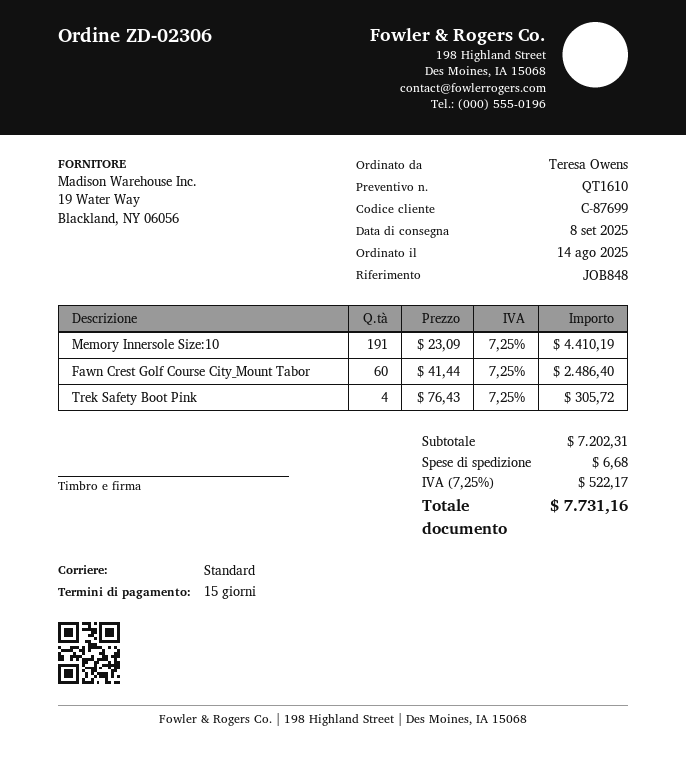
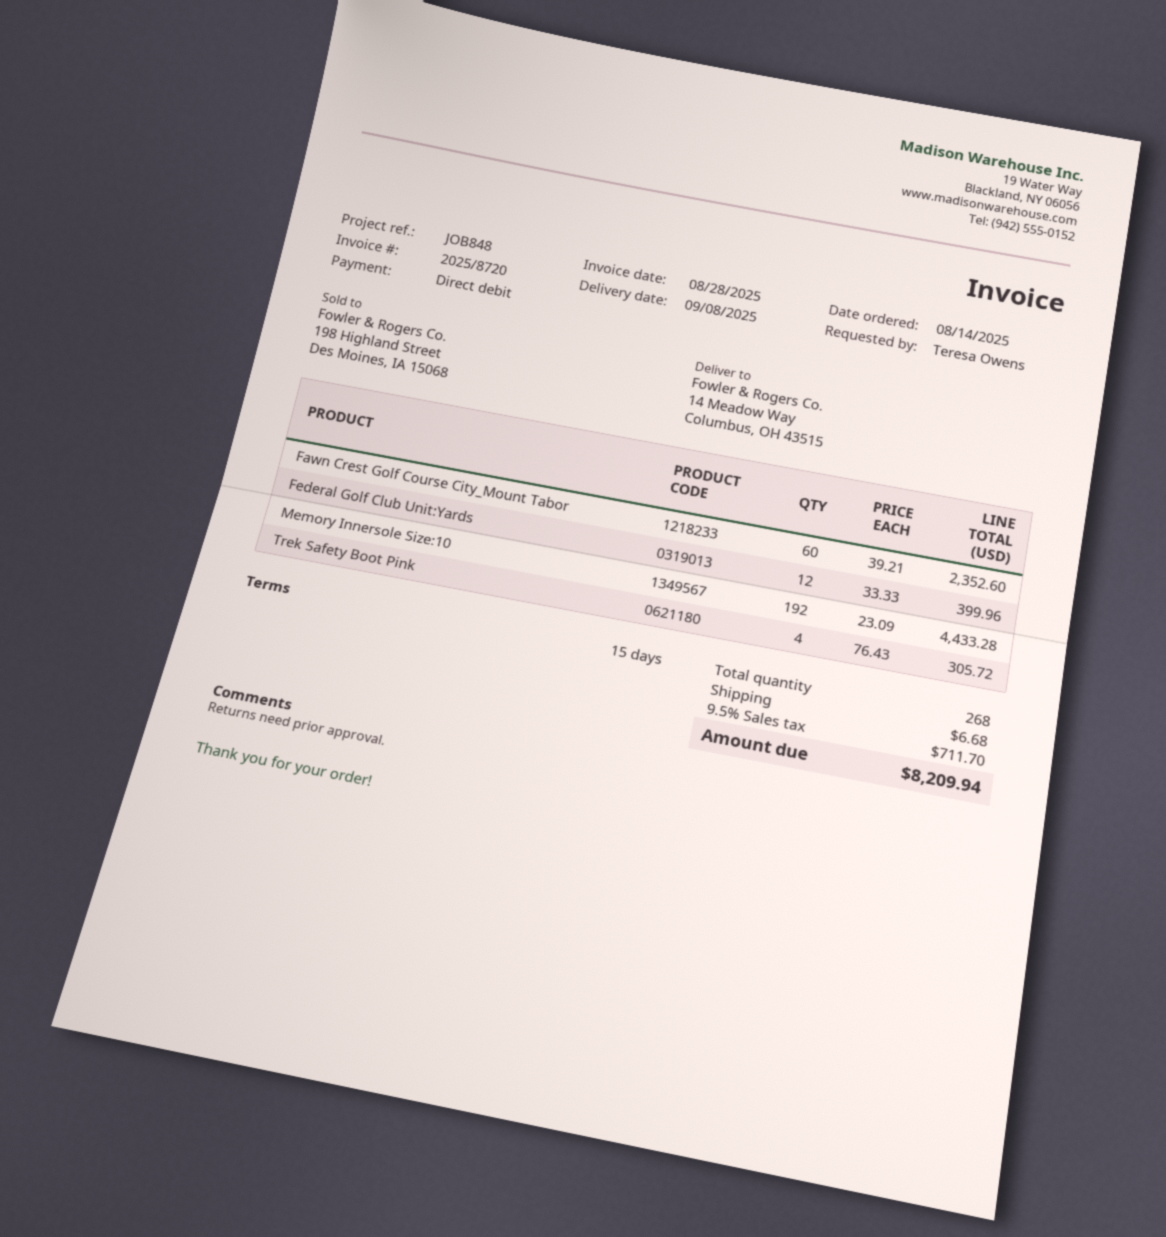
Memory Innersole Size:10: 191 x 23.09 = 4410.19 -> 192 x 23.09 = 4433.28
Fawn Crest Golf Course City_Mount Tabor: 60 x 41.44 = 2486.40 -> 60 x 39.21 = 2352.60
Federal Golf Club Unit:Yards: none -> 12 x 33.33 = 399.96
tax: 7.25% = 522.17 -> 9.5% = 711.70
total: 7731.16 -> 8209.94

